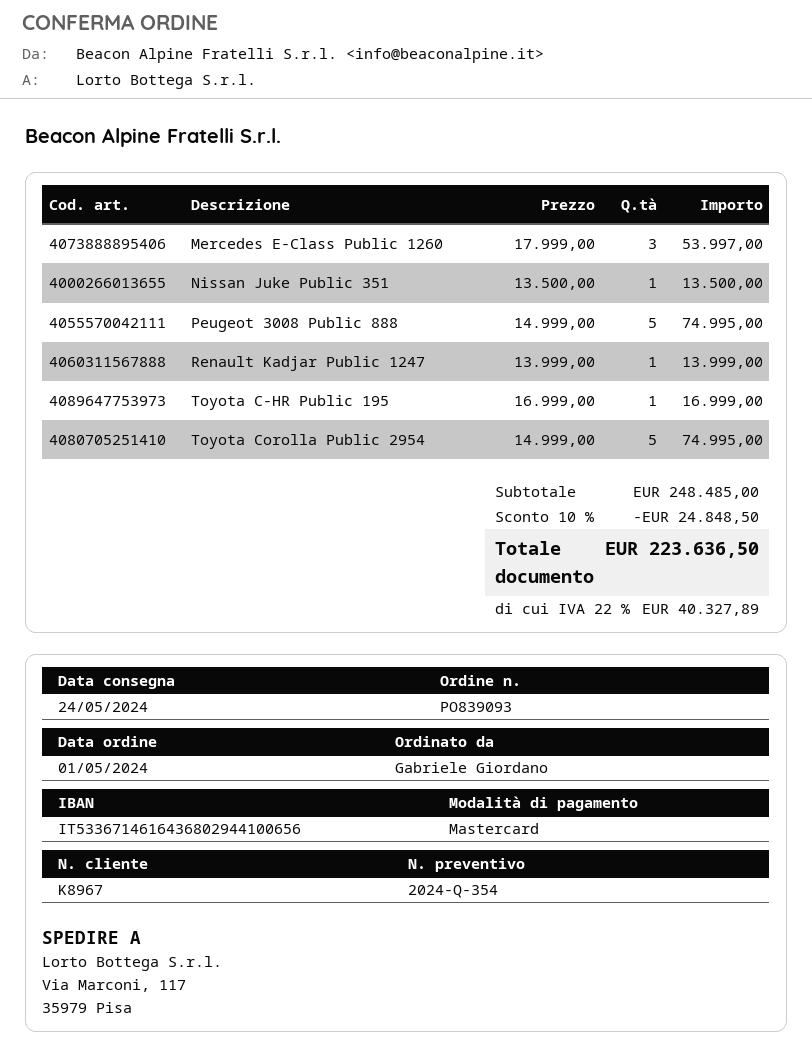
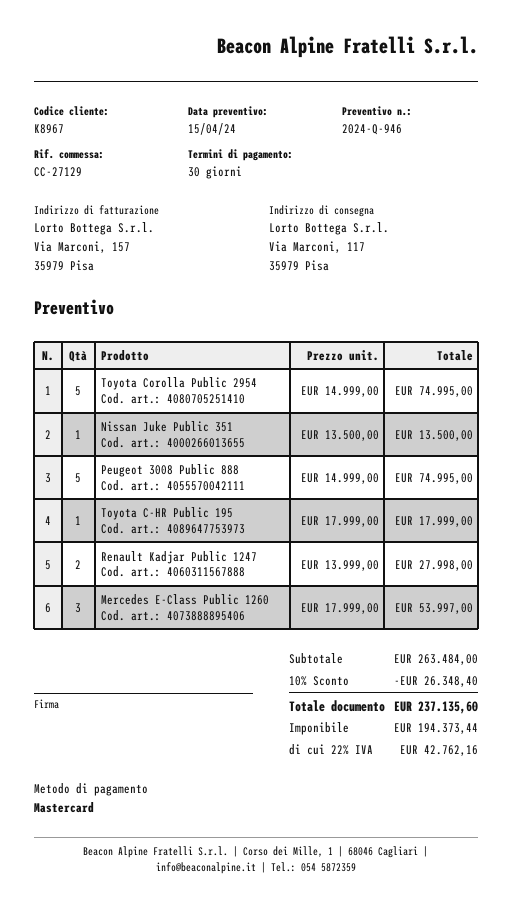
quote number: 2024-Q-354 -> 2024-Q-946
Renault Kadjar Public 1247: 1 x 13999.00 = 13999.00 -> 2 x 13999.00 = 27998.00
Toyota C-HR Public 195: 1 x 16999.00 = 16999.00 -> 1 x 17999.00 = 17999.00
subtotal: 248485.00 -> 263484.00
discount: 10% = 24848.50 -> 10% = 26348.40
tax: 22% = 40327.89 -> 22% = 42762.16
total: 223636.50 -> 237135.60

